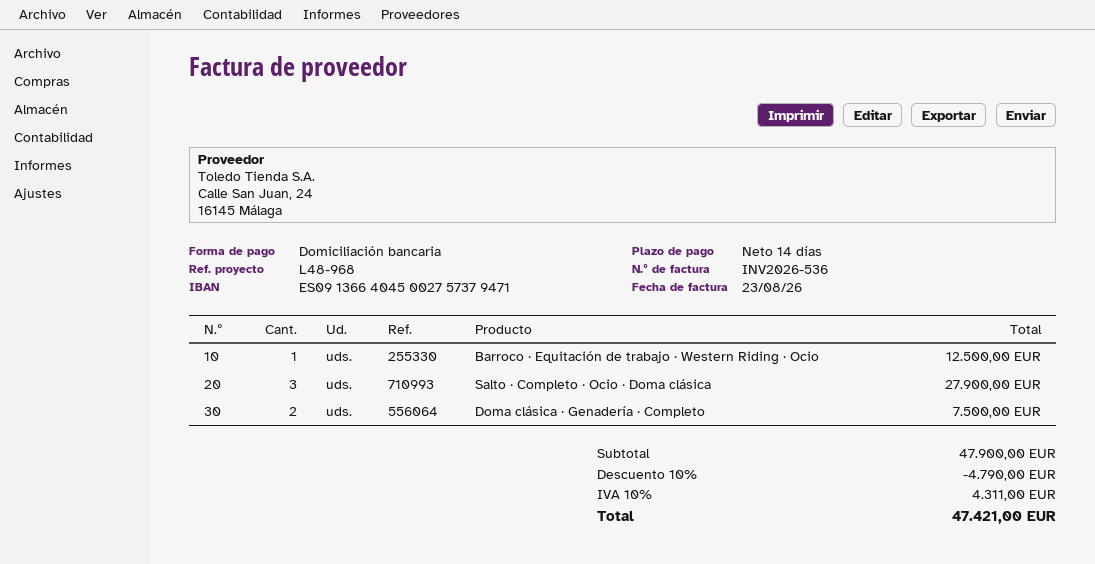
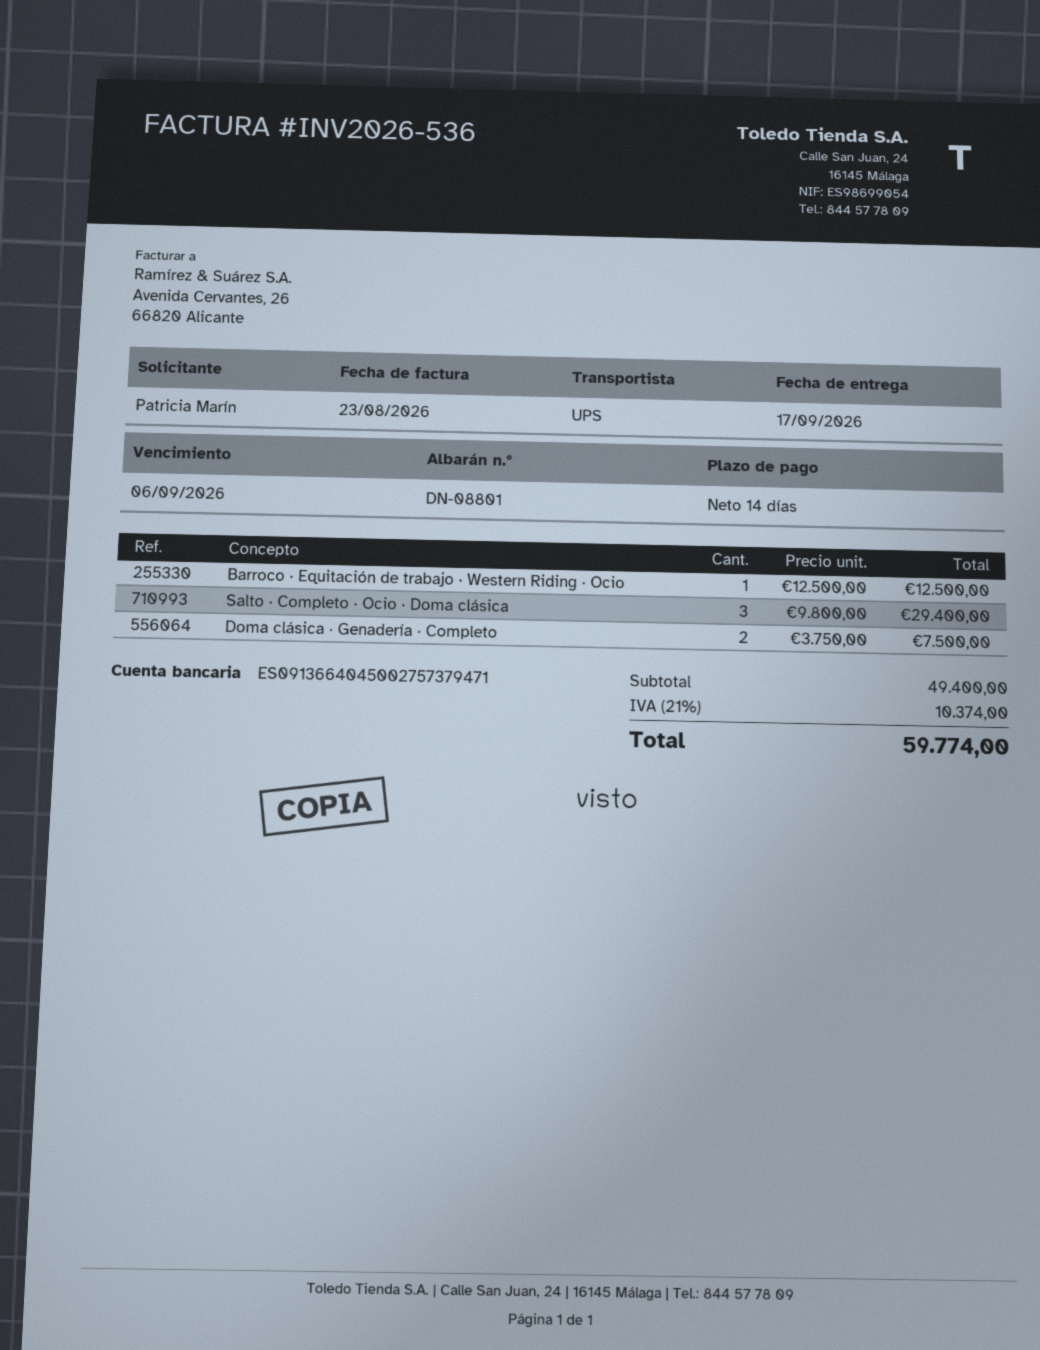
Salto · Completo · Ocio · Doma clásica: 3 for 27900.00 -> 3 for 29400.00
subtotal: 47900.00 -> 49400.00
discount: 10% = 4790.00 -> none
tax: 10% = 4311.00 -> 21% = 10374.00
total: 47421.00 -> 59774.00

